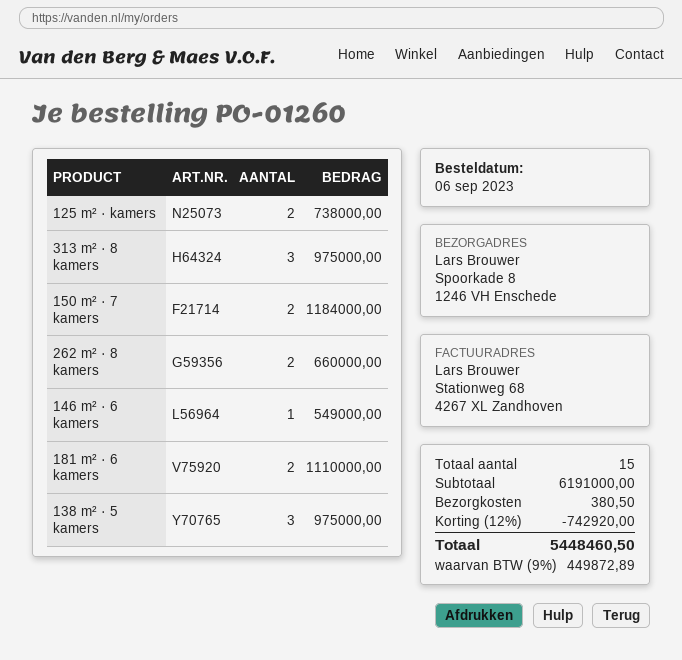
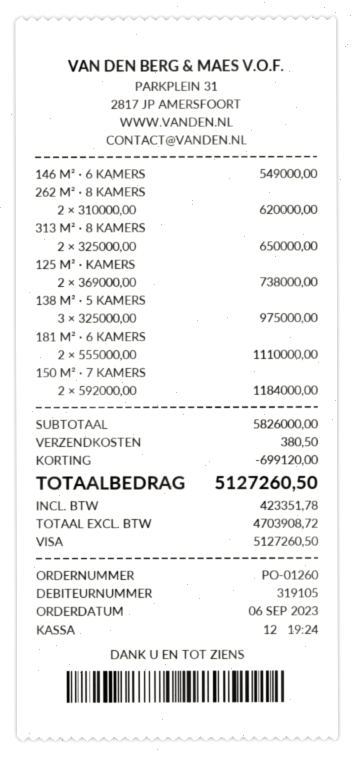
313 m² · 8 kamers: 3 for 975000.00 -> 2 for 650000.00
262 m² · 8 kamers: 2 for 660000.00 -> 2 for 620000.00
subtotal: 6191000.00 -> 5826000.00
discount: 742920.00 -> 699120.00
tax: 449872.89 -> 423351.78
total: 5448460.50 -> 5127260.50

